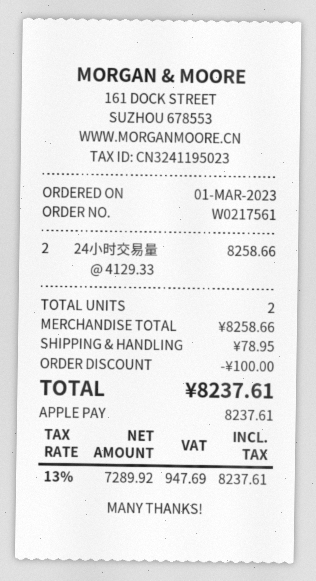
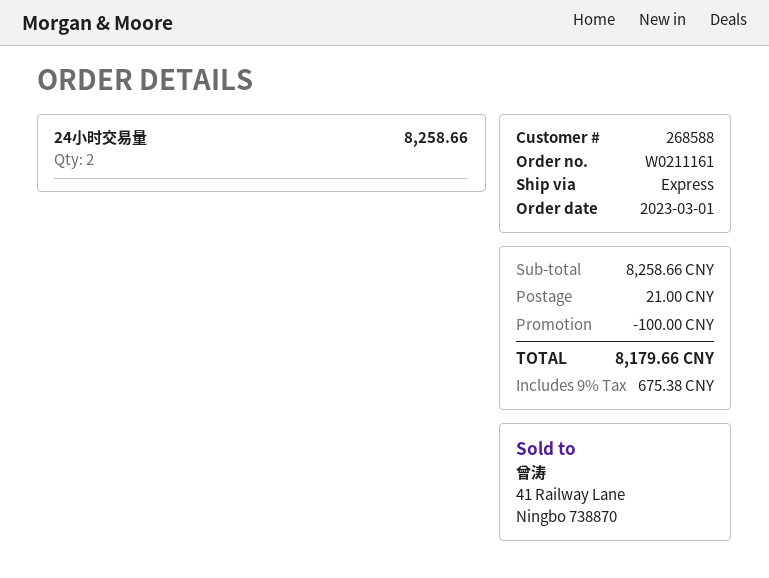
order number: W0217561 -> W0211161
shipping: 78.95 -> 21.00
tax: 13% = 947.69 -> 9% = 675.38
total: 8237.61 -> 8179.66

